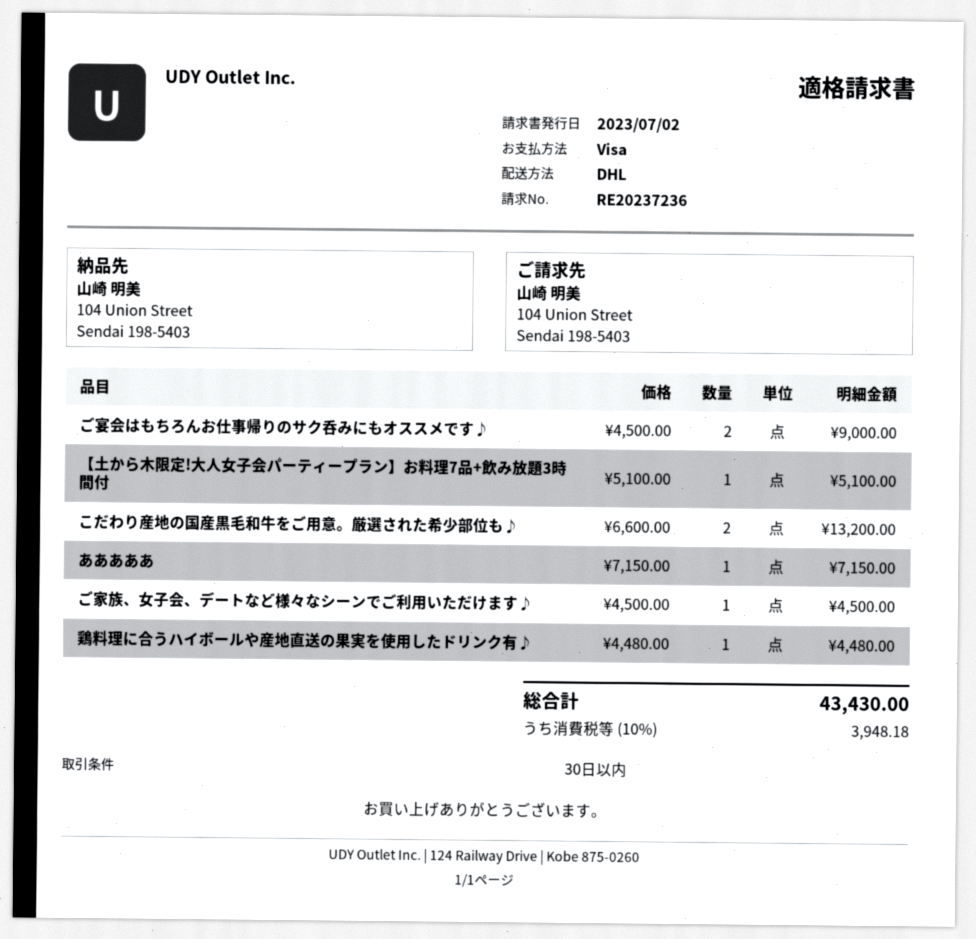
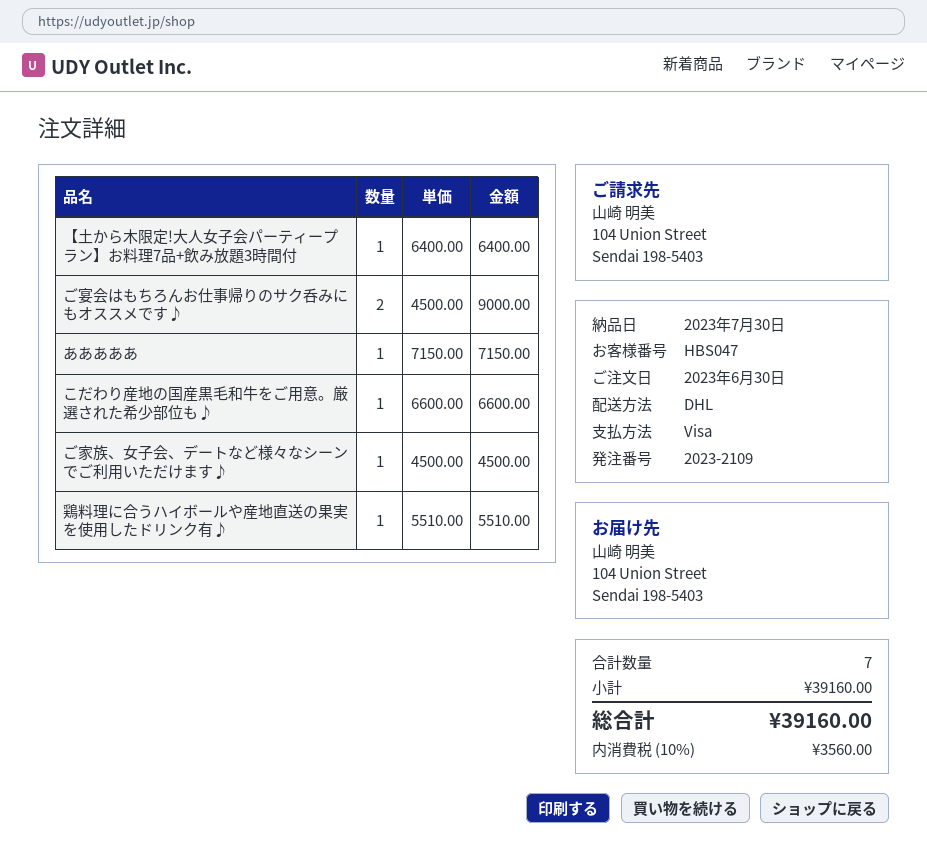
【土から木限定!大人女子会パーティープラン】お料理7品+飲み放題3時間付: 1 x 5100.00 = 5100.00 -> 1 x 6400.00 = 6400.00
こだわり産地の国産黒毛和牛をご用意。厳選された希少部位も♪: 2 x 6600.00 = 13200.00 -> 1 x 6600.00 = 6600.00
鶏料理に合うハイボールや産地直送の果実を使用したドリンク有♪: 1 x 4480.00 = 4480.00 -> 1 x 5510.00 = 5510.00
tax: 10% = 3948.18 -> 10% = 3560.00
total: 43430.00 -> 39160.00

